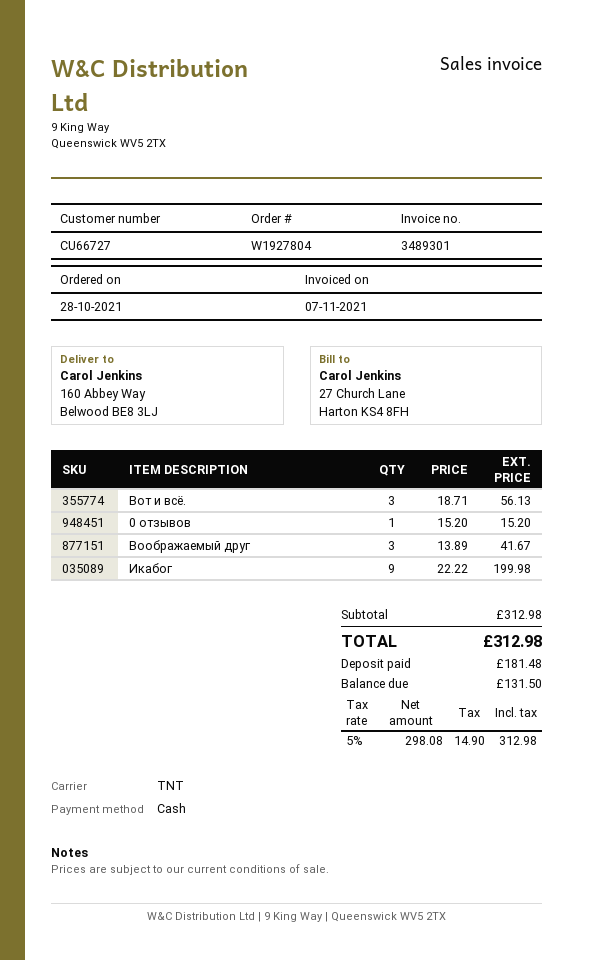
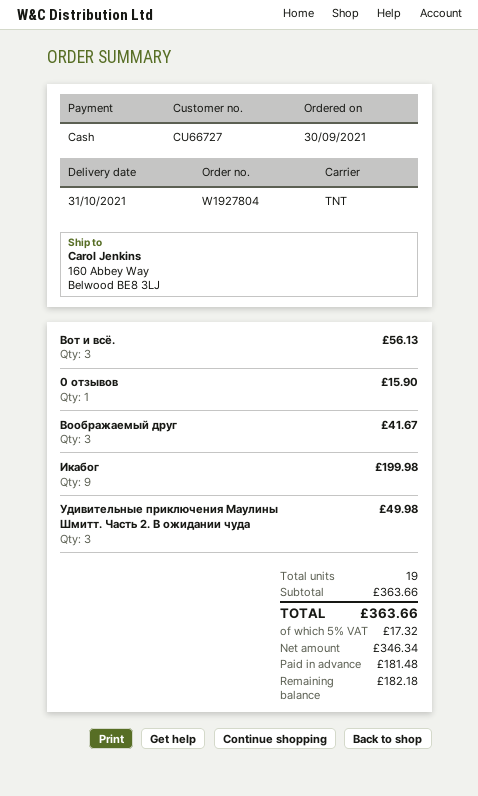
order date: 2021-10-28 -> 2021-09-30
0 отзывов: 1 for 15.20 -> 1 for 15.90
Удивительные приключения Маулины Шмитт. Часть 2. В ожидании чуда: none -> 3 for 49.98
subtotal: 312.98 -> 363.66
net: 298.08 -> 346.34
tax: 5% = 14.90 -> 5% = 17.32
total: 312.98 -> 363.66
balance: 131.50 -> 182.18

